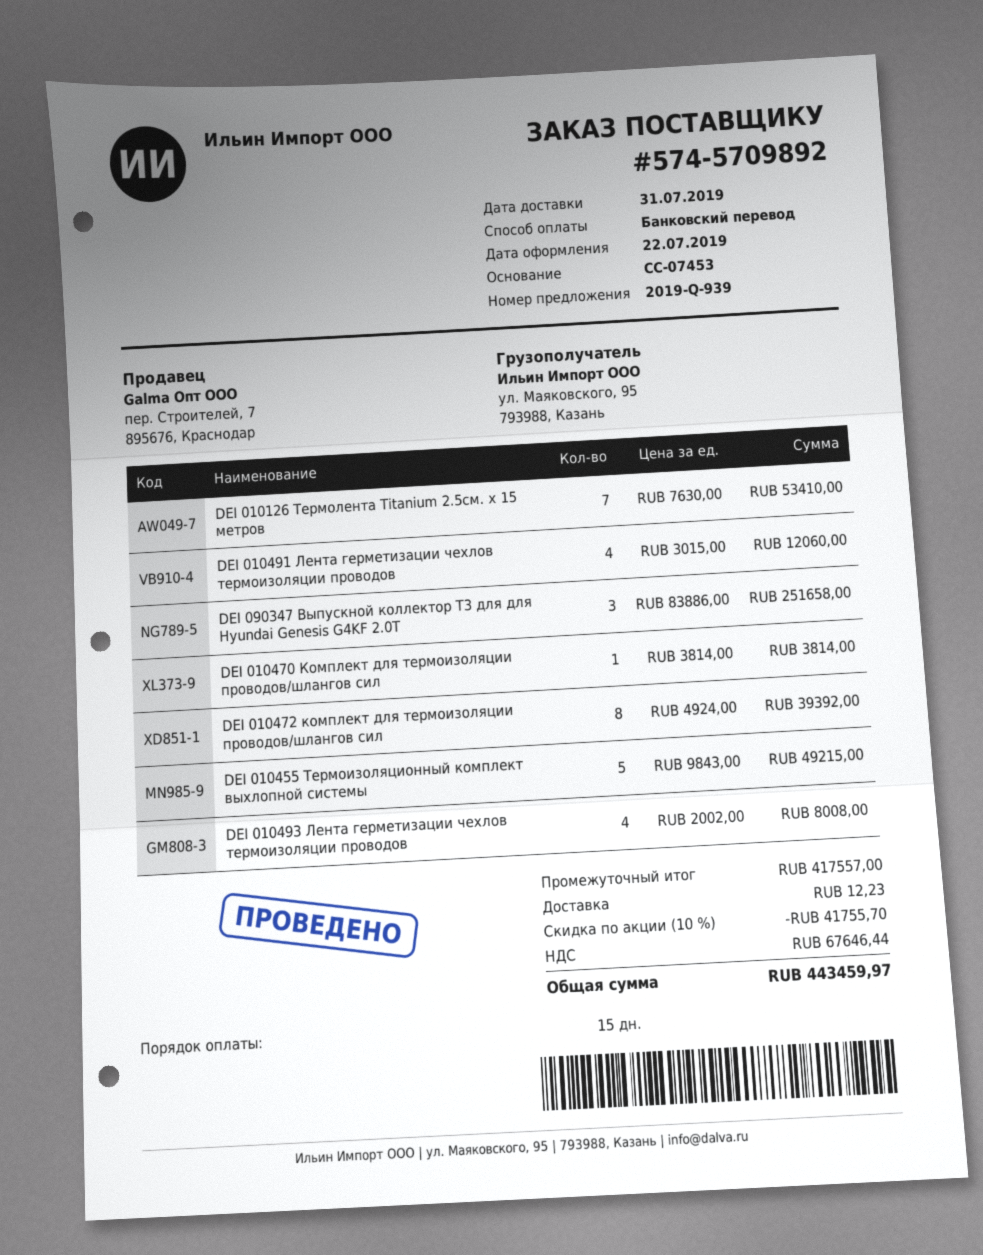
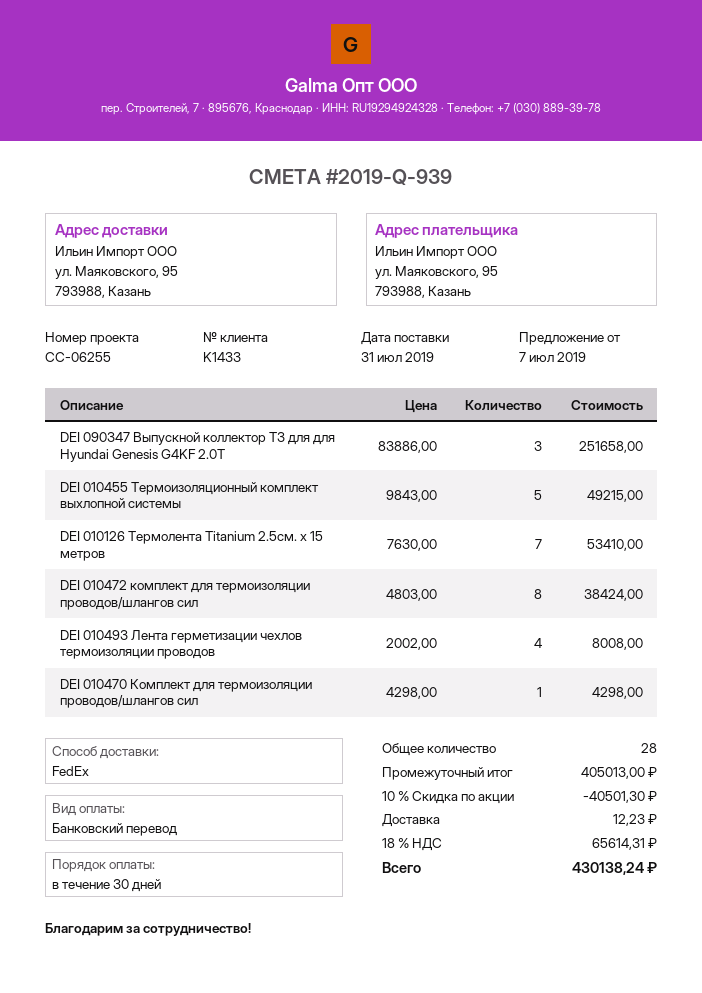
payment terms: 15 days -> 30 days
reference: CC-07453 -> CC-06255
DEI 010491 Лента герметизации чехлов термоизоляции проводов: 4 x 3015.00 = 12060.00 -> none
DEI 010470 Комплект для термоизоляции проводов/шлангов сил: 1 x 3814.00 = 3814.00 -> 1 x 4298.00 = 4298.00
DEI 010472 комплект для термоизоляции проводов/шлангов сил: 8 x 4924.00 = 39392.00 -> 8 x 4803.00 = 38424.00
subtotal: 417557.00 -> 405013.00
discount: 10% = 41755.70 -> 10% = 40501.30
tax: 67646.44 -> 65614.31
total: 443459.97 -> 430138.24

